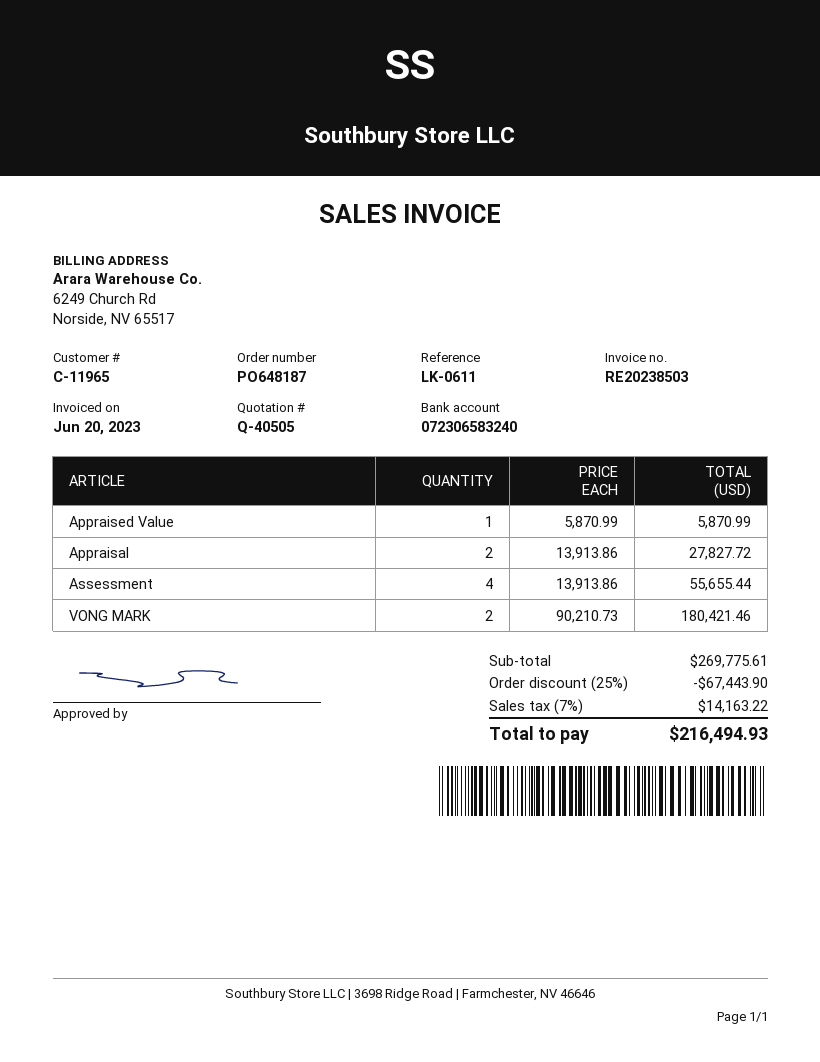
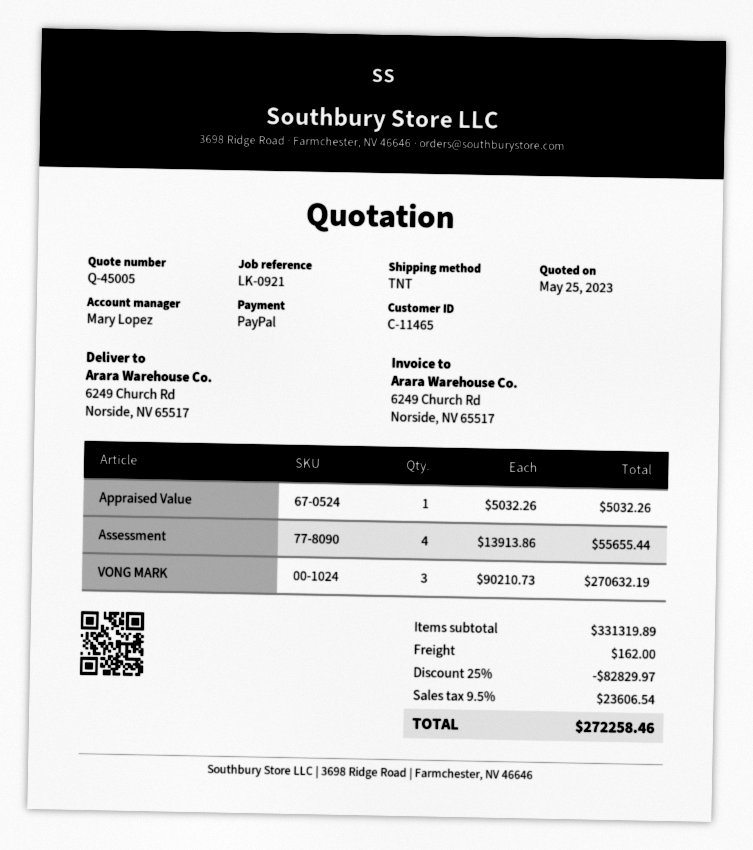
quote number: Q-40505 -> Q-45005
customer number: C-11965 -> C-11465
reference: LK-0611 -> LK-0921
Appraised Value: 1 x 5870.99 = 5870.99 -> 1 x 5032.26 = 5032.26
Appraisal: 2 x 13913.86 = 27827.72 -> none
VONG MARK: 2 x 90210.73 = 180421.46 -> 3 x 90210.73 = 270632.19
subtotal: 269775.61 -> 331319.89
discount: 25% = 67443.90 -> 25% = 82829.97
shipping: none -> 162.00
tax: 7% = 14163.22 -> 9.5% = 23606.54
total: 216494.93 -> 272258.46

